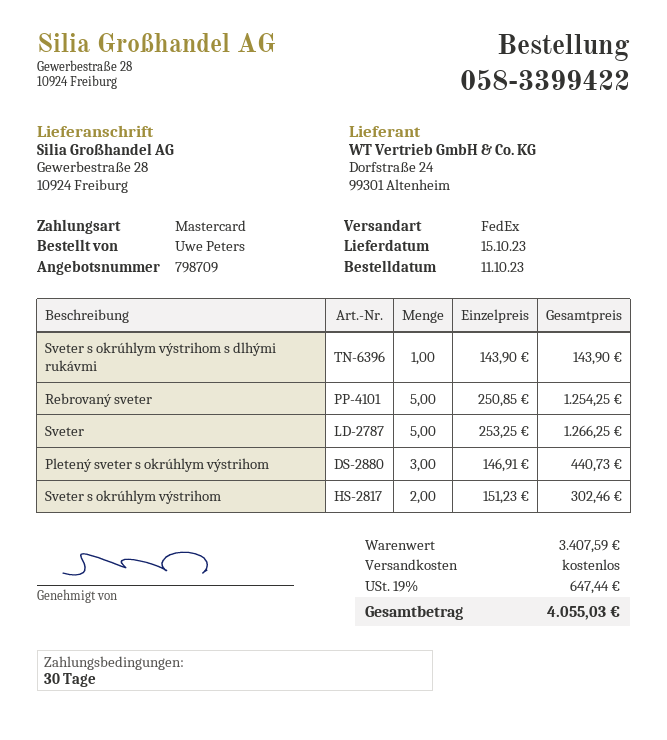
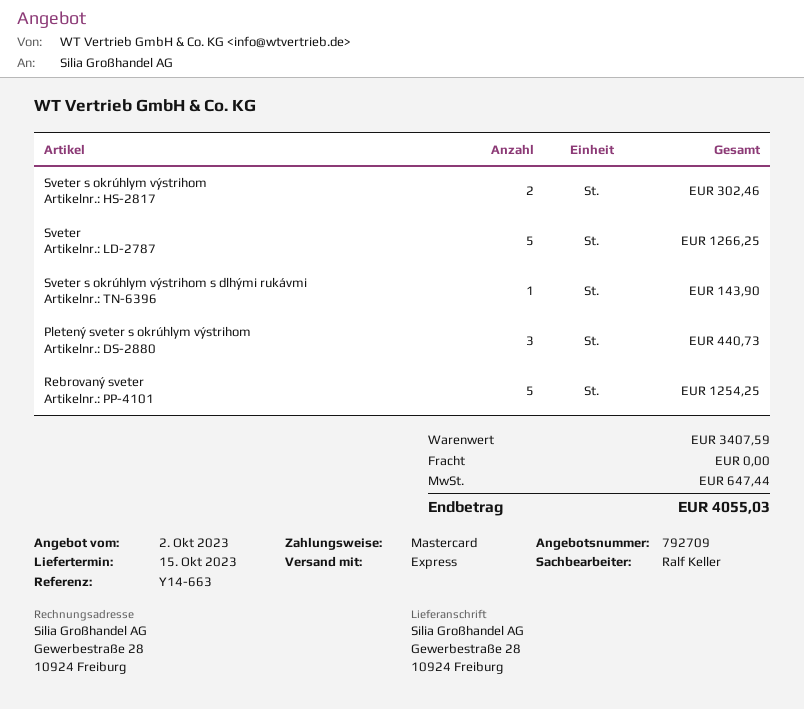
quote number: 798709 -> 792709
shipping method: FedEx -> express

